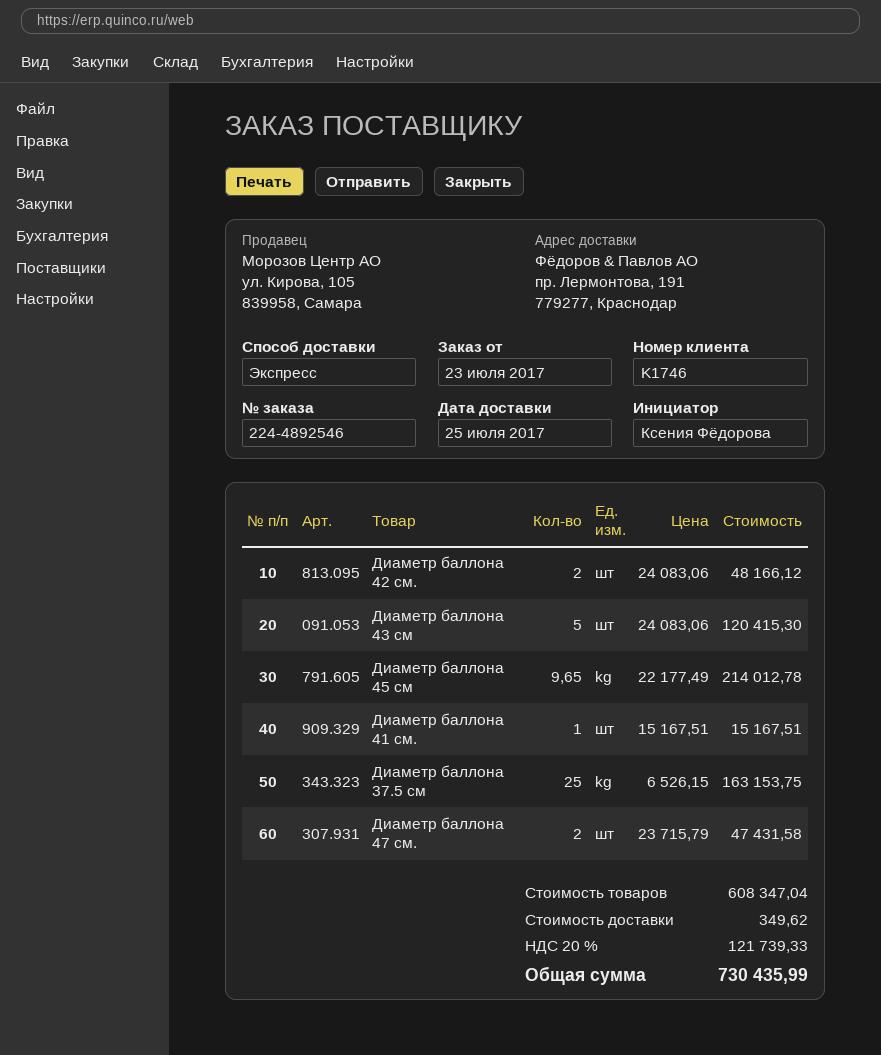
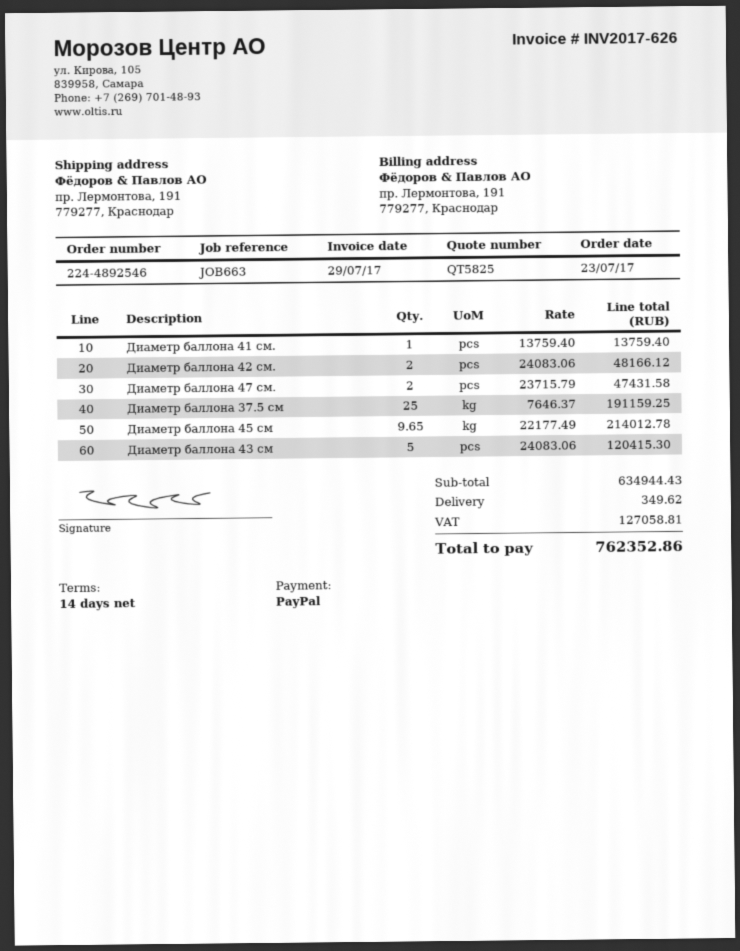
Диаметр баллона 41 см.: 1 x 15167.51 = 15167.51 -> 1 x 13759.40 = 13759.40
Диаметр баллона 37.5 см: 25 x 6526.15 = 163153.75 -> 25 x 7646.37 = 191159.25
subtotal: 608347.04 -> 634944.43
tax: 121739.33 -> 127058.81
total: 730435.99 -> 762352.86

